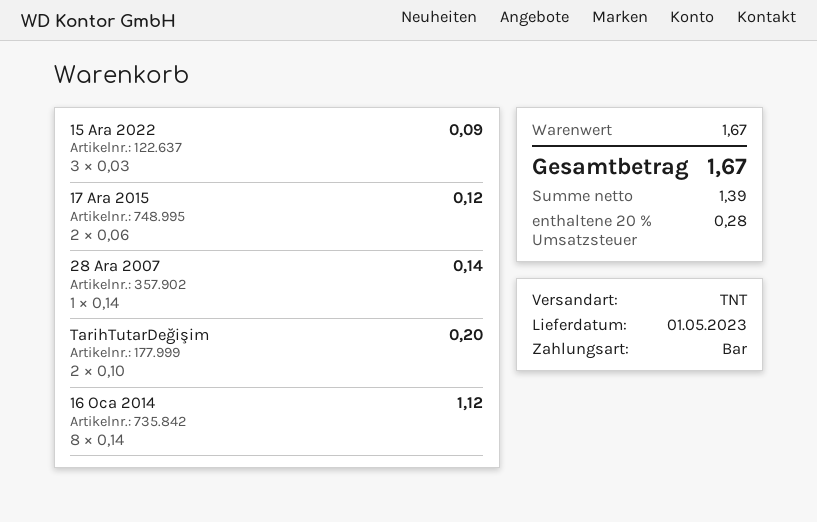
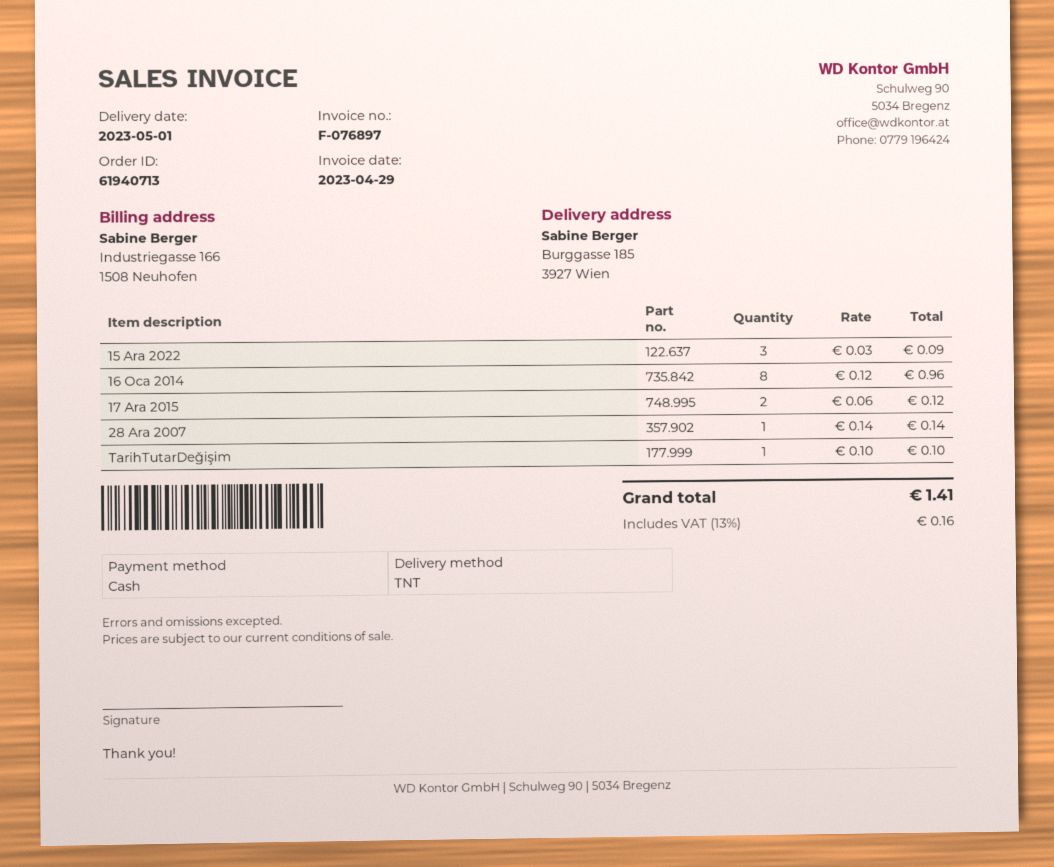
TarihTutarDeğişim: 2 x 0.10 = 0.20 -> 1 x 0.10 = 0.10
16 Oca 2014: 8 x 0.14 = 1.12 -> 8 x 0.12 = 0.96
tax: 20% = 0.28 -> 13% = 0.16
total: 1.67 -> 1.41

